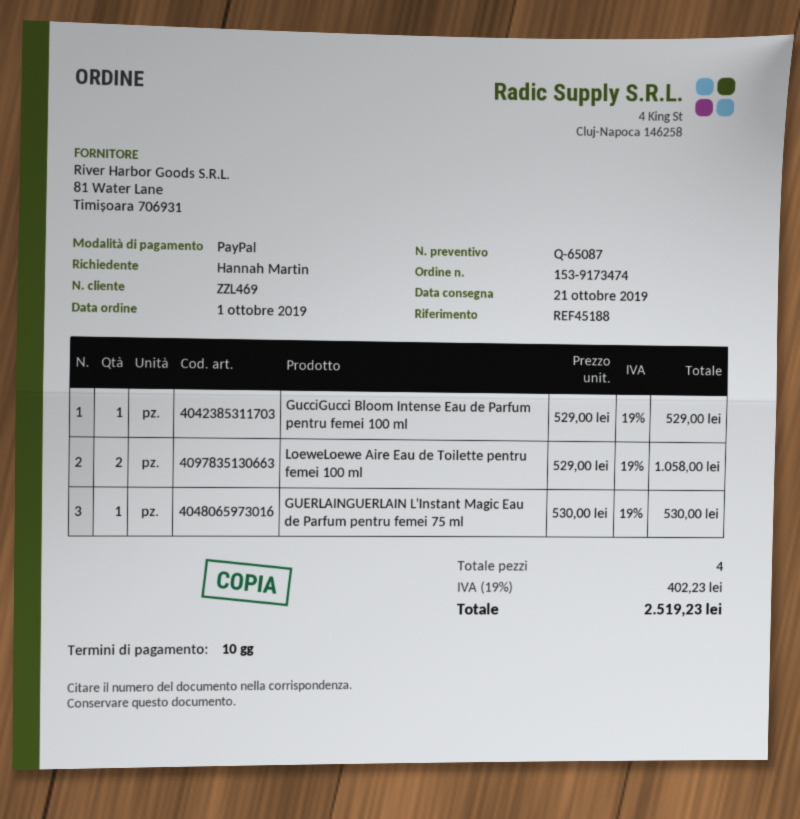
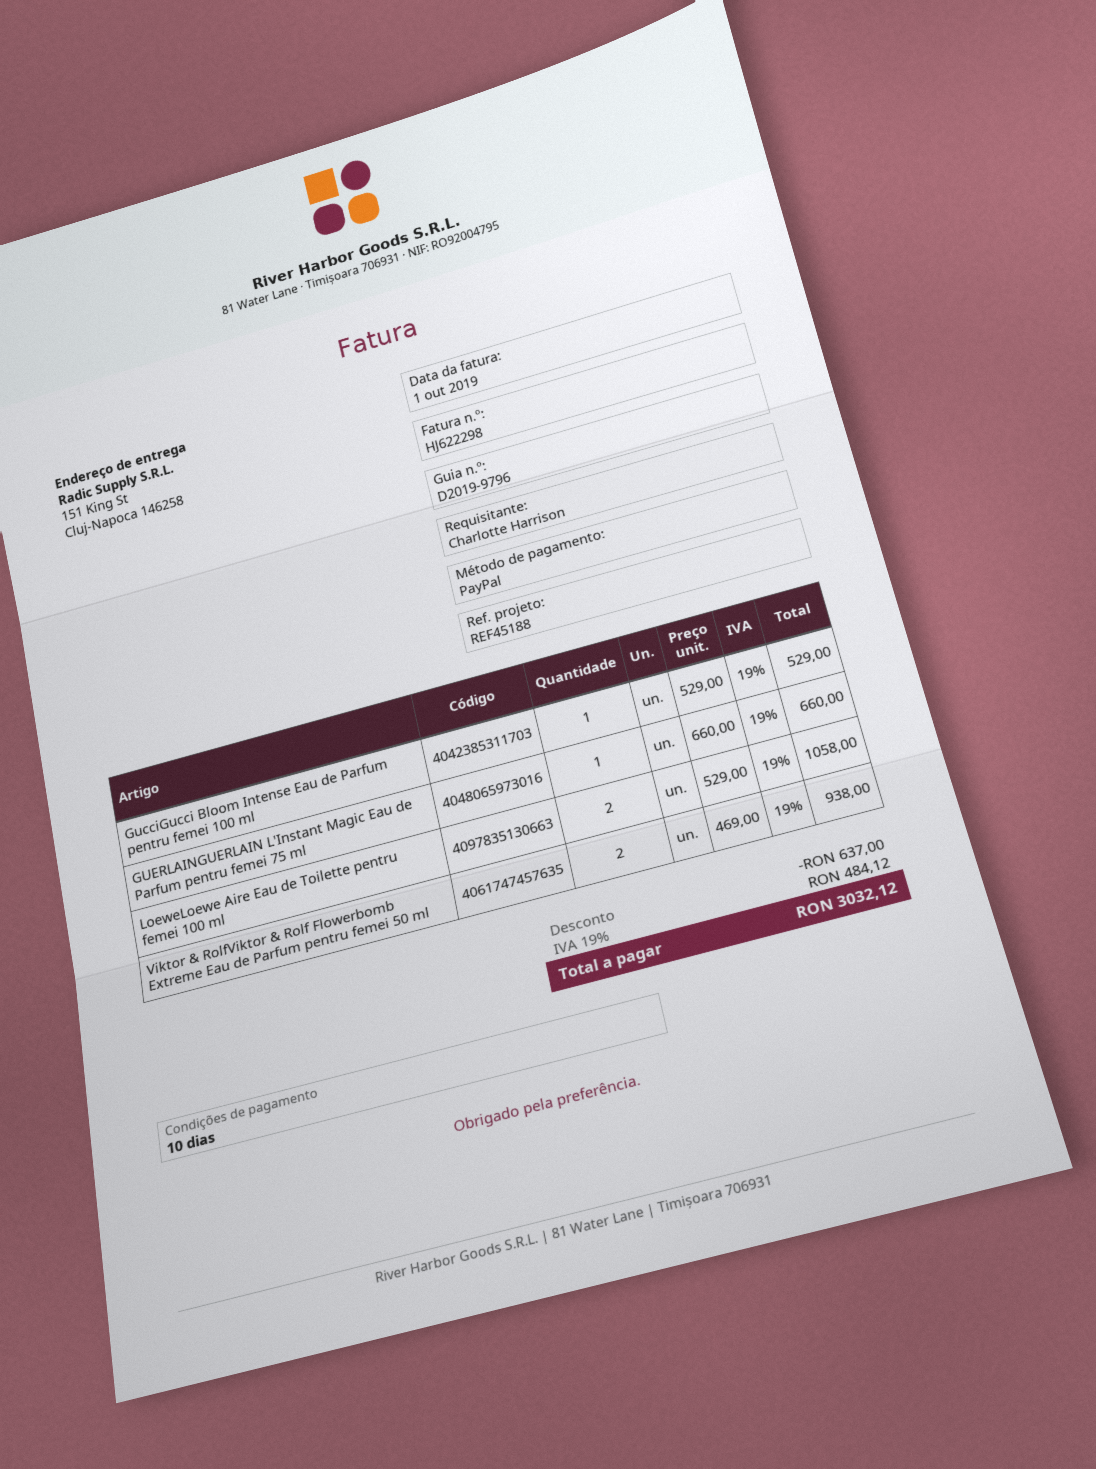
ordered by: Hannah Martin -> Charlotte Harrison
GUERLAINGUERLAIN L'Instant Magic Eau de Parfum pentru femei 75 ml: 1 x 530.00 = 530.00 -> 1 x 660.00 = 660.00
Viktor & RolfViktor & Rolf Flowerbomb Extreme Eau de Parfum pentru femei 50 ml: none -> 2 x 469.00 = 938.00
discount: none -> 637.00
tax: 19% = 402.23 -> 19% = 484.12
total: 2519.23 -> 3032.12

